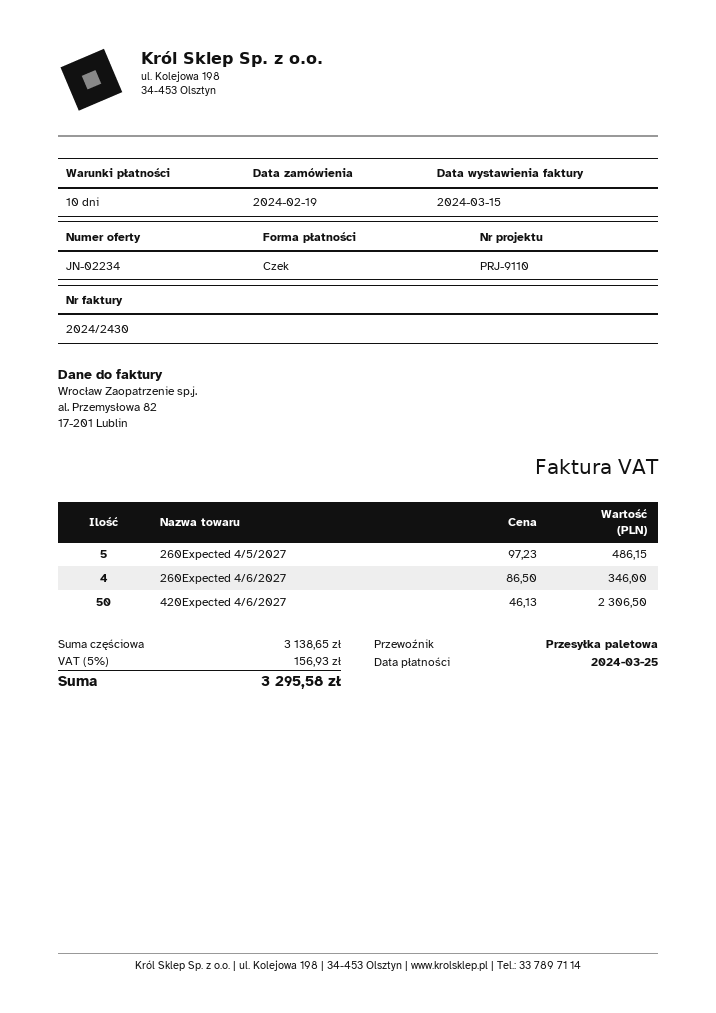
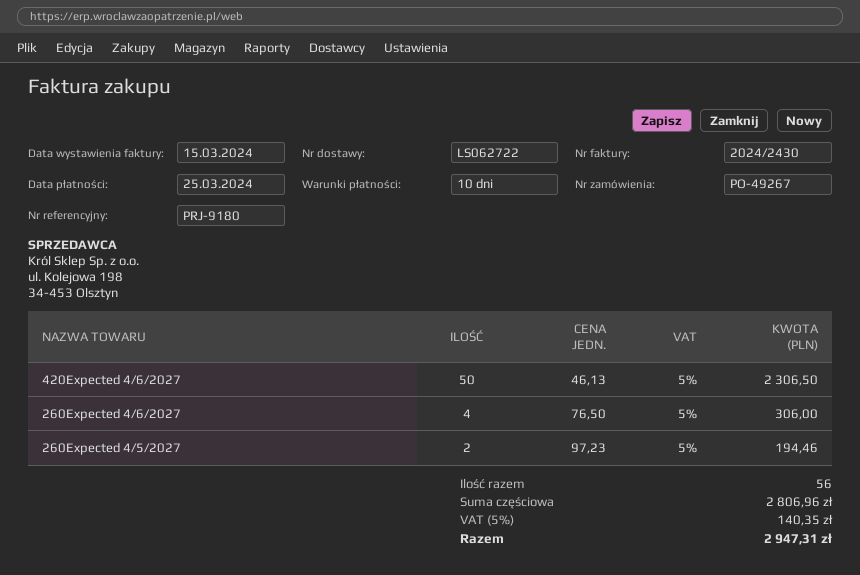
reference: PRJ-9110 -> PRJ-9180
260Expected 4/5/2027: 5 x 97.23 = 486.15 -> 2 x 97.23 = 194.46
260Expected 4/6/2027: 4 x 86.50 = 346.00 -> 4 x 76.50 = 306.00
subtotal: 3138.65 -> 2806.96
tax: 5% = 156.93 -> 5% = 140.35
total: 3295.58 -> 2947.31

